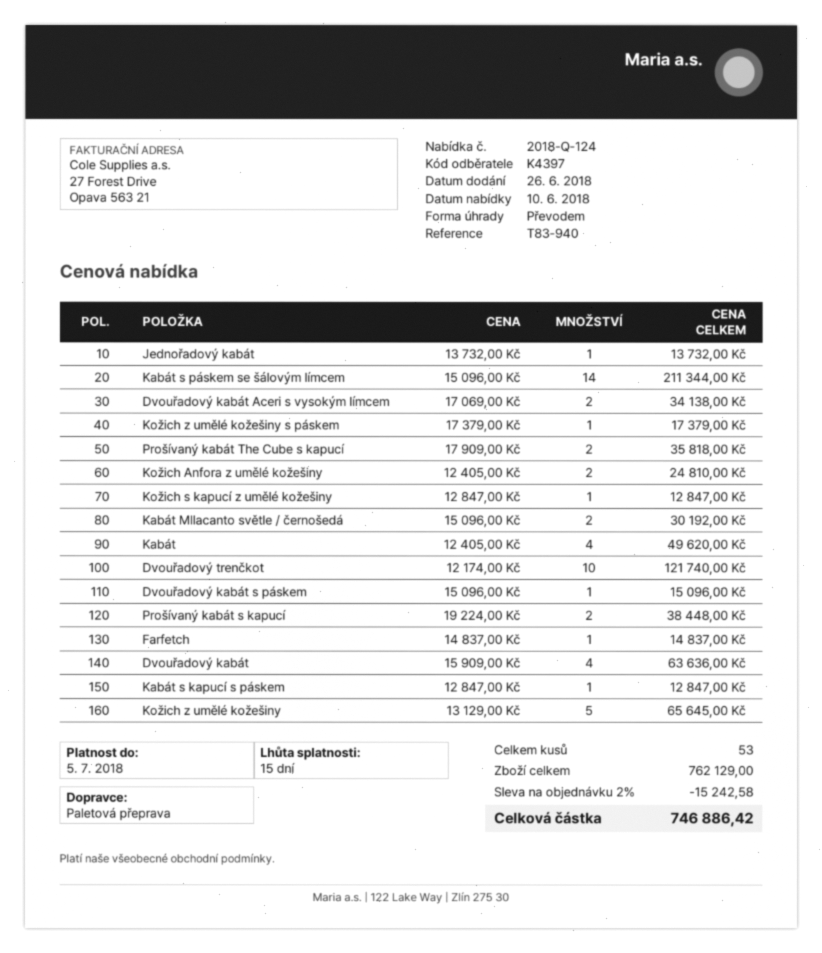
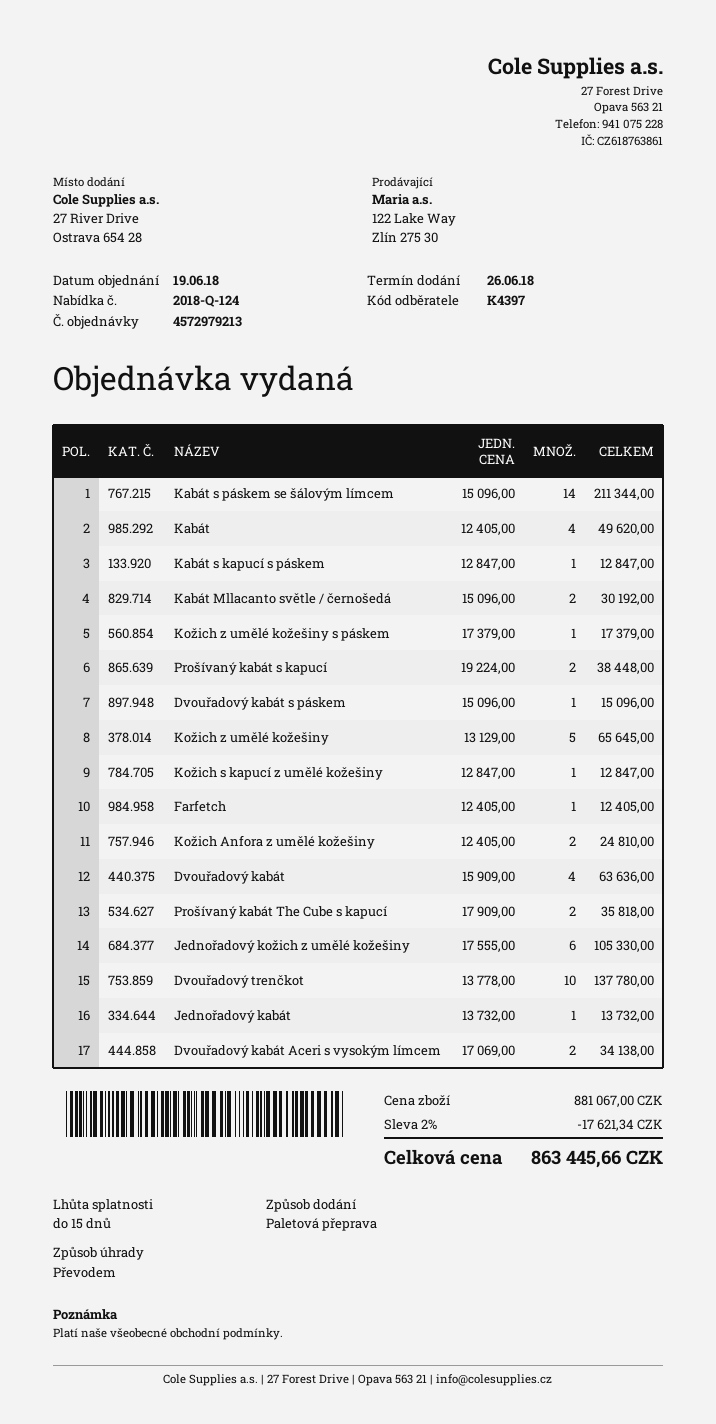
Dvouřadový trenčkot: 10 x 12174.00 = 121740.00 -> 10 x 13778.00 = 137780.00
Farfetch: 1 x 14837.00 = 14837.00 -> 1 x 12405.00 = 12405.00
Jednořadový kožich z umělé kožešiny: none -> 6 x 17555.00 = 105330.00
subtotal: 762129.00 -> 881067.00
discount: 2% = 15242.58 -> 2% = 17621.34
total: 746886.42 -> 863445.66

